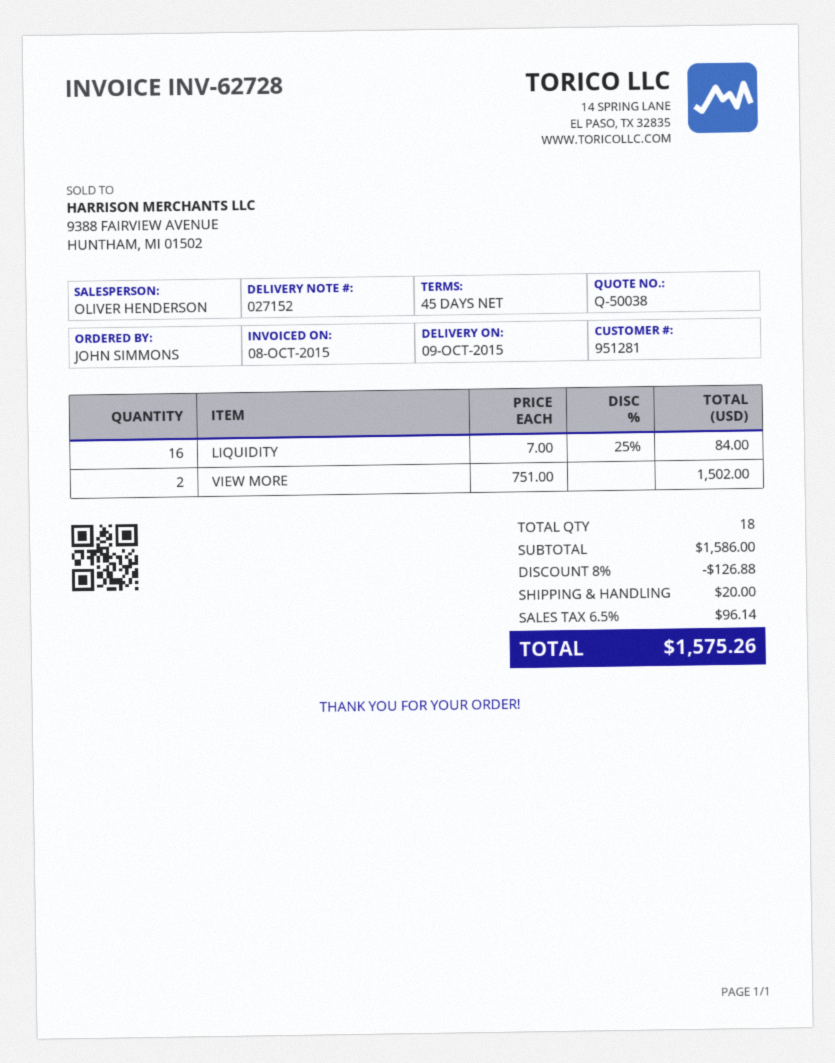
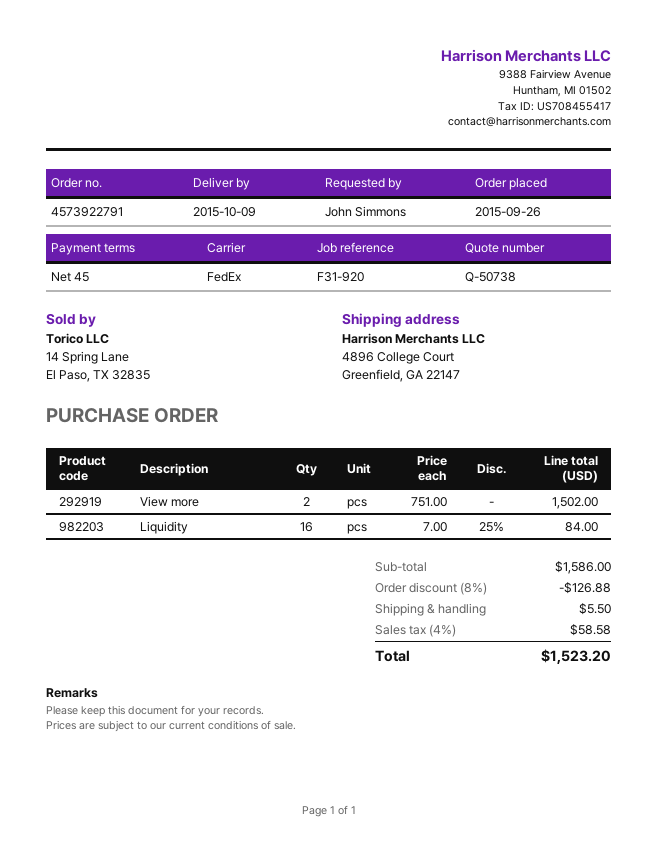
quote number: Q-50038 -> Q-50738
shipping: 20.00 -> 5.50
tax: 6.5% = 96.14 -> 4% = 58.58
total: 1575.26 -> 1523.20

